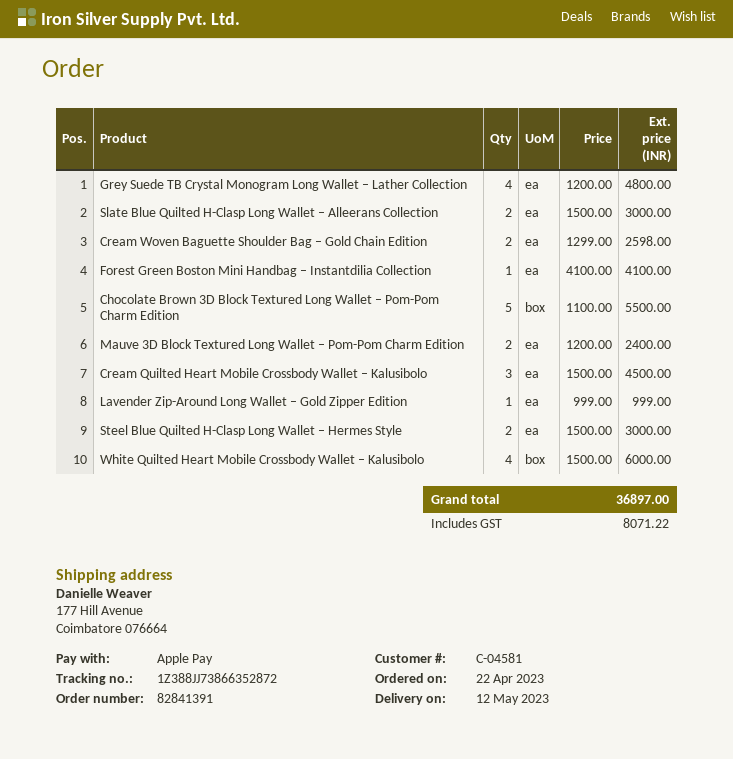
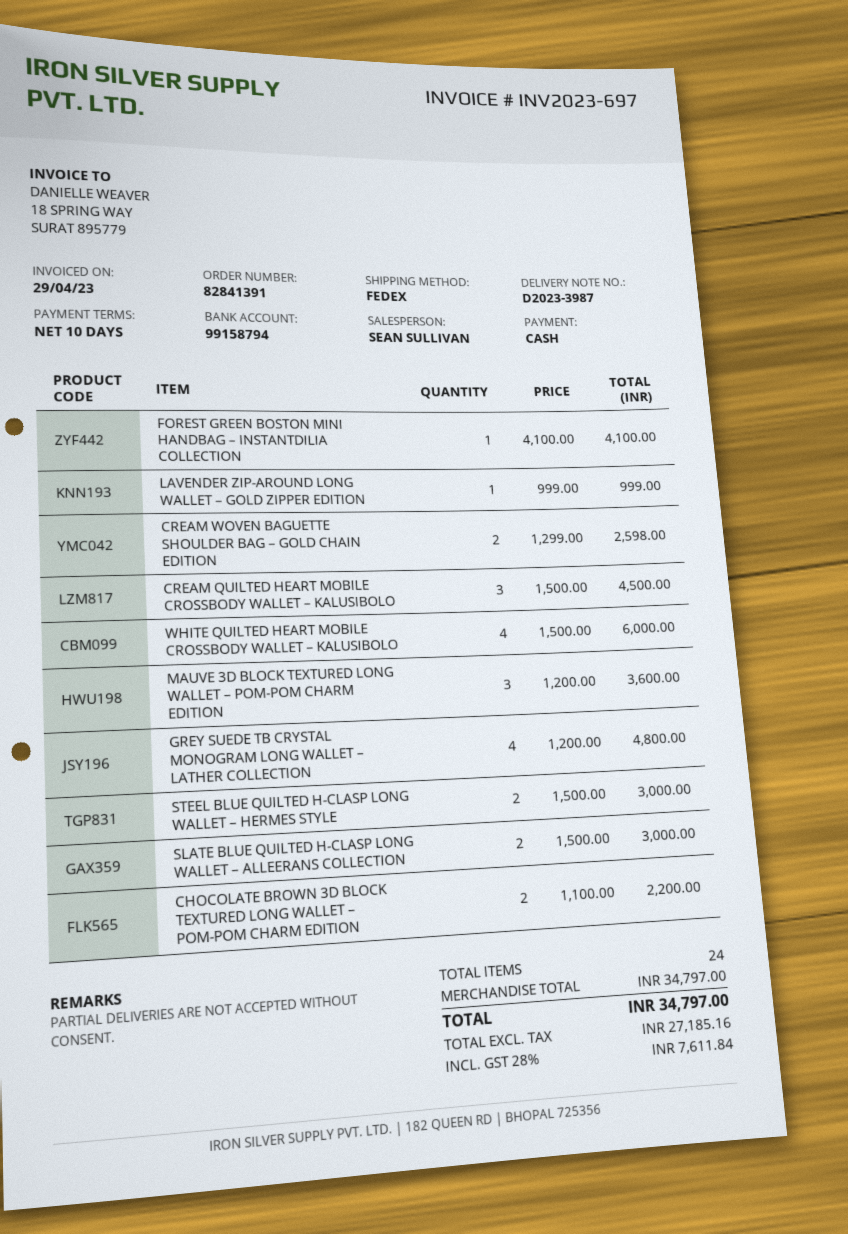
payment method: Apple Pay -> cash
Chocolate Brown 3D Block Textured Long Wallet – Pom-Pom Charm Edition: 5 x 1100.00 = 5500.00 -> 2 x 1100.00 = 2200.00
Mauve 3D Block Textured Long Wallet – Pom-Pom Charm Edition: 2 x 1200.00 = 2400.00 -> 3 x 1200.00 = 3600.00
tax: 8071.22 -> 7611.84
total: 36897.00 -> 34797.00

